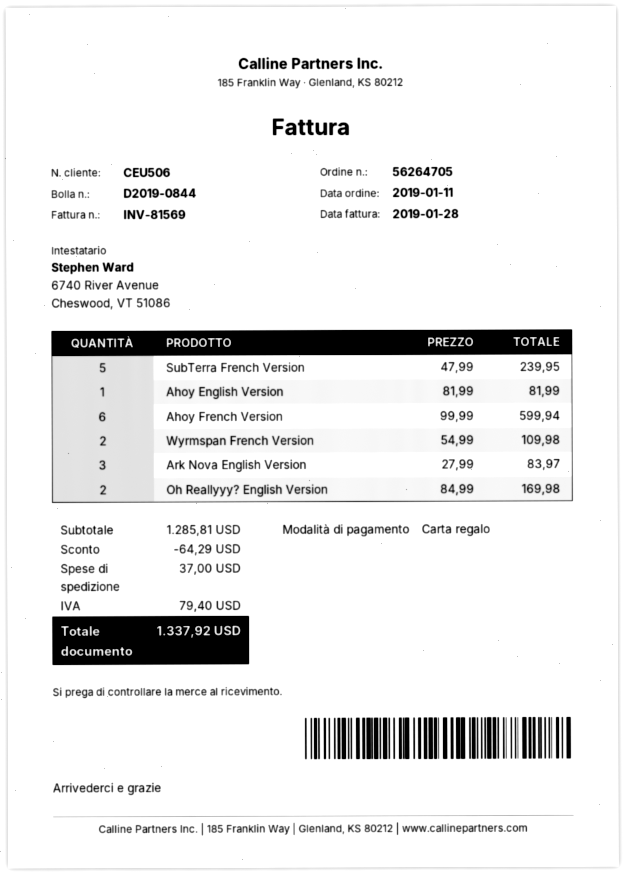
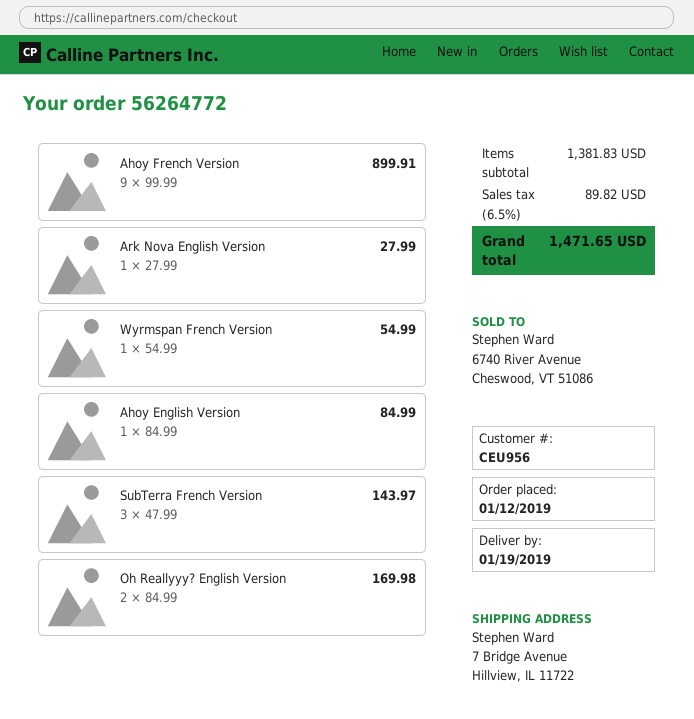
order number: 56264705 -> 56264772
order date: 2019-01-11 -> 2019-01-12
customer number: CEU506 -> CEU956
SubTerra French Version: 5 x 47.99 = 239.95 -> 3 x 47.99 = 143.97
Ahoy English Version: 1 x 81.99 = 81.99 -> 1 x 84.99 = 84.99
Ahoy French Version: 6 x 99.99 = 599.94 -> 9 x 99.99 = 899.91
Wyrmspan French Version: 2 x 54.99 = 109.98 -> 1 x 54.99 = 54.99
Ark Nova English Version: 3 x 27.99 = 83.97 -> 1 x 27.99 = 27.99
subtotal: 1285.81 -> 1381.83
discount: 64.29 -> none
shipping: 37.00 -> none
tax: 79.40 -> 89.82
total: 1337.92 -> 1471.65

